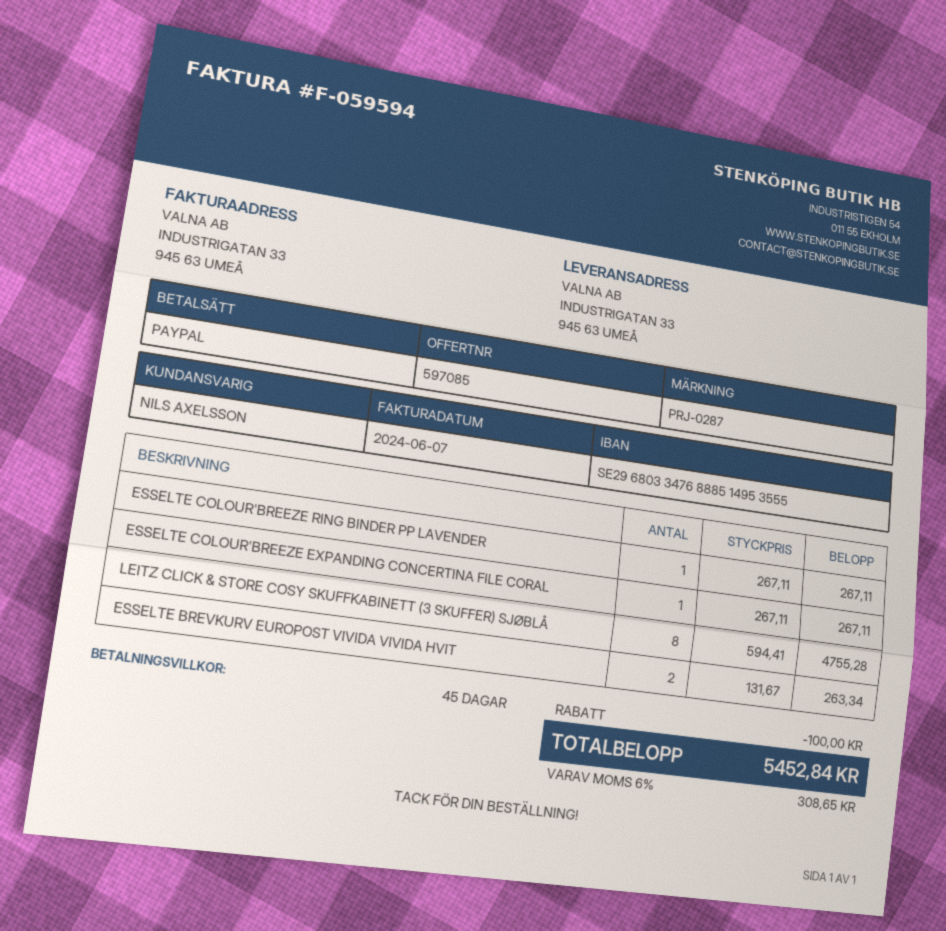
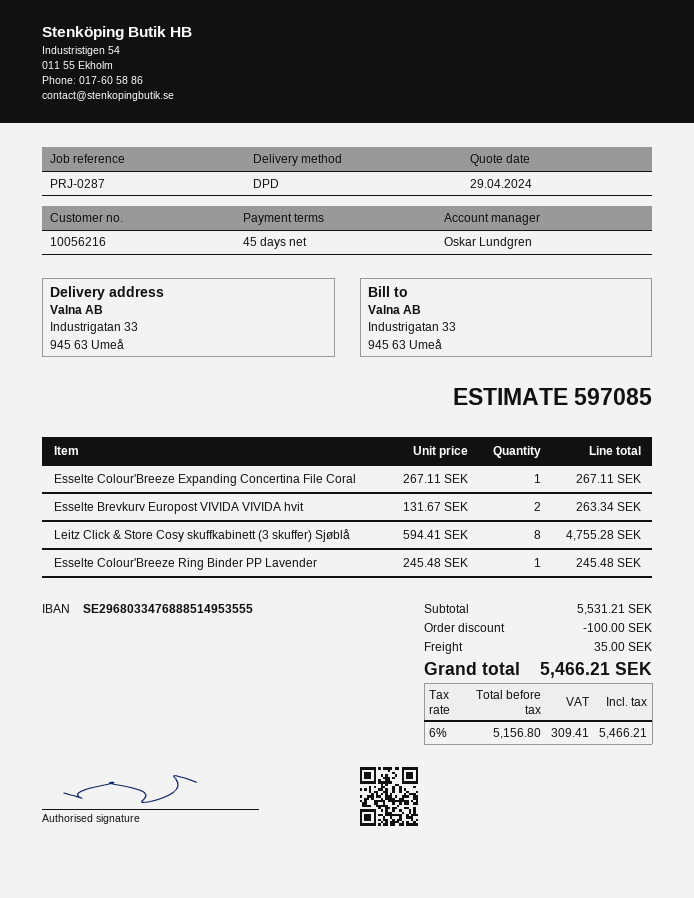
sales rep: NILS AXELSSON -> Oskar Lundgren
ESSELTE COLOUR'BREEZE RING BINDER PP LAVENDER: 1 x 267.11 = 267.11 -> 1 x 245.48 = 245.48
shipping: none -> 35.00
tax: 6% = 308.65 -> 6% = 309.41
total: 5452.84 -> 5466.21

